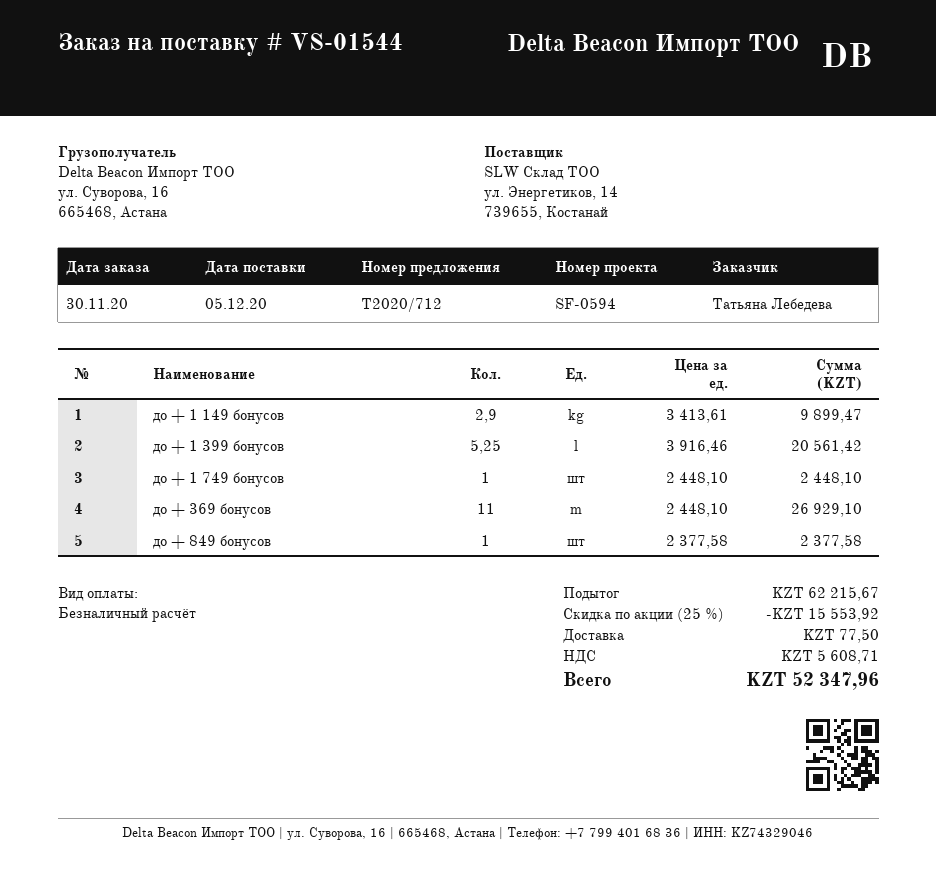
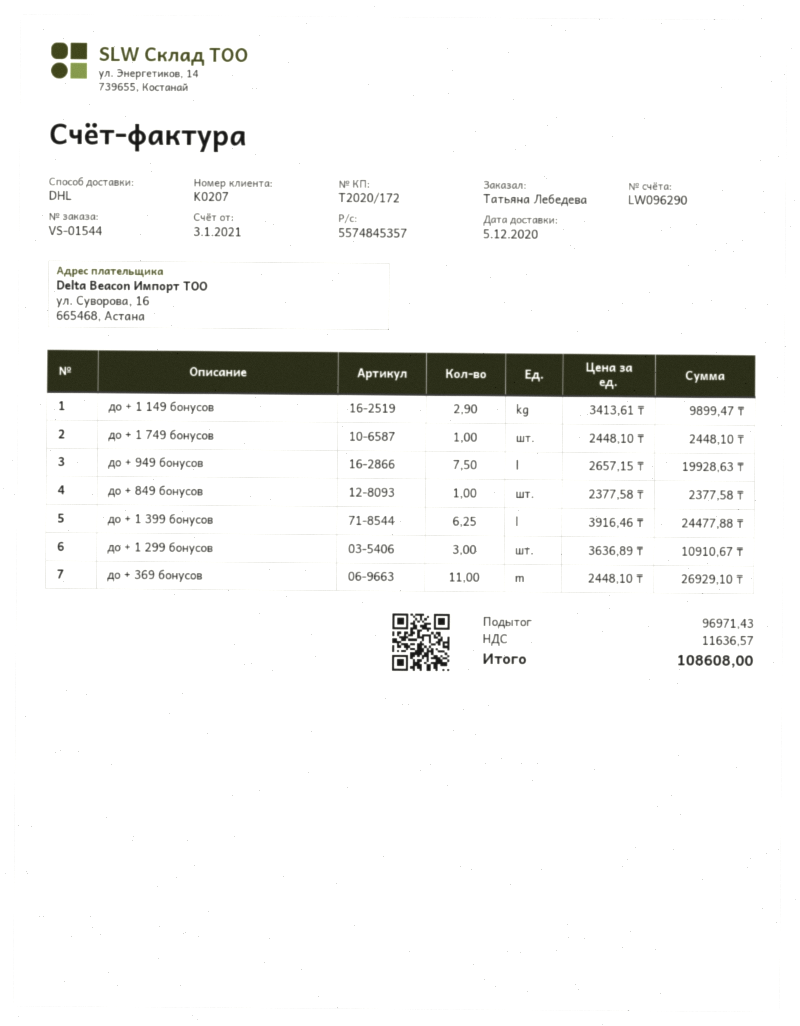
quote number: T2020/712 -> T2020/172
до + 1 399 бонусов: 5.25 x 3916.46 = 20561.42 -> 6.25 x 3916.46 = 24477.88
до + 949 бонусов: none -> 7.5 x 2657.15 = 19928.63
до + 1 299 бонусов: none -> 3 x 3636.89 = 10910.67
subtotal: 62215.67 -> 96971.43
discount: 25% = 15553.92 -> none
shipping: 77.50 -> none
tax: 5608.71 -> 11636.57
total: 52347.96 -> 108608.00

